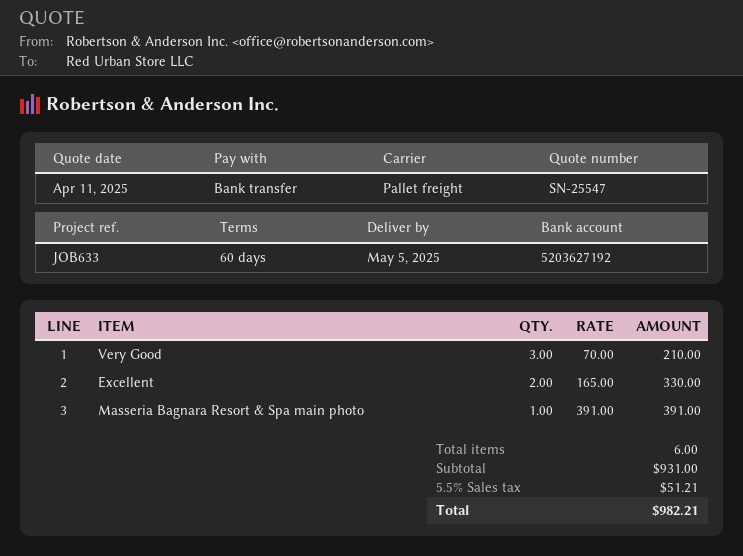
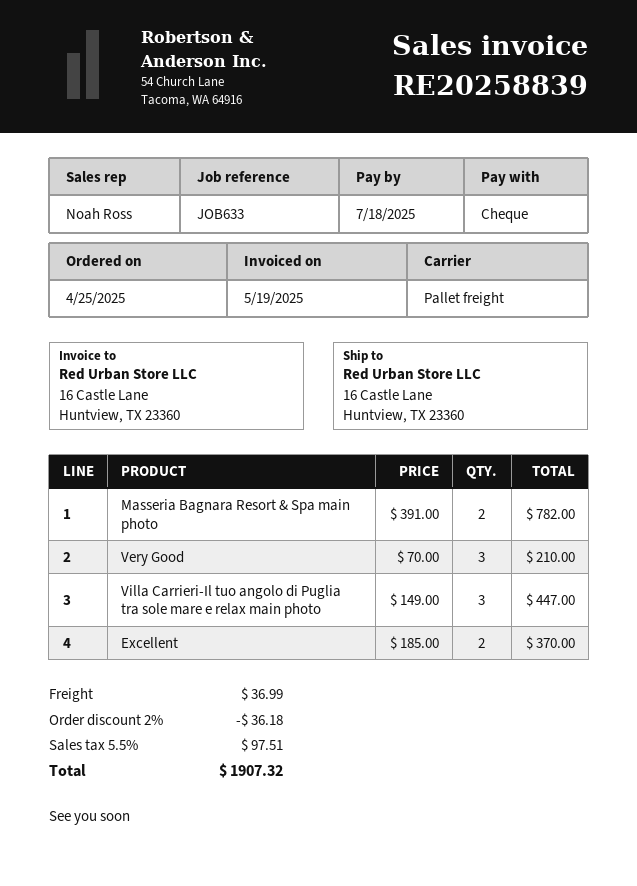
payment method: bank transfer -> cheque
Excellent: 2 x 165.00 = 330.00 -> 2 x 185.00 = 370.00
Masseria Bagnara Resort & Spa main photo: 1 x 391.00 = 391.00 -> 2 x 391.00 = 782.00
Villa Carrieri-Il tuo angolo di Puglia tra sole mare e relax main photo: none -> 3 x 149.00 = 447.00
discount: none -> 2% = 36.18
shipping: none -> 36.99
tax: 5.5% = 51.21 -> 5.5% = 97.51
total: 982.21 -> 1907.32

